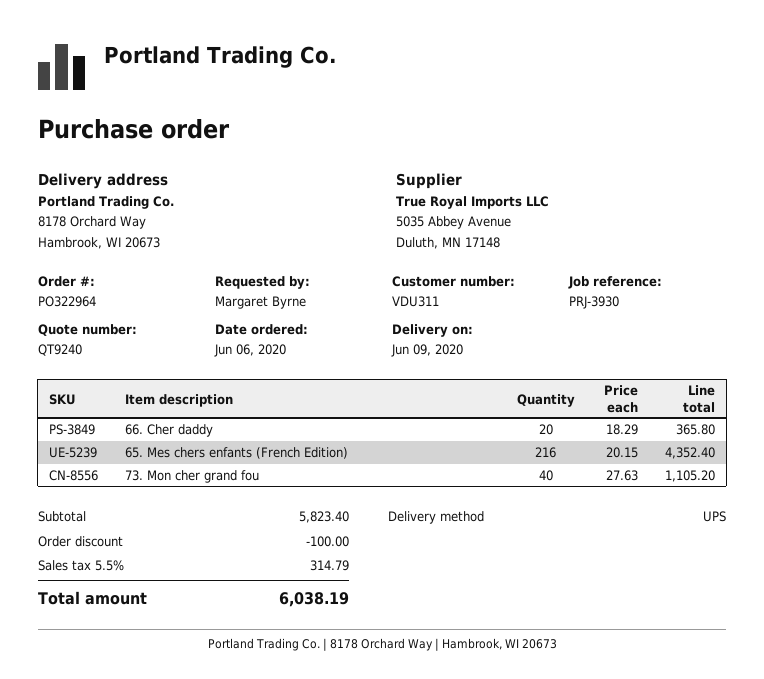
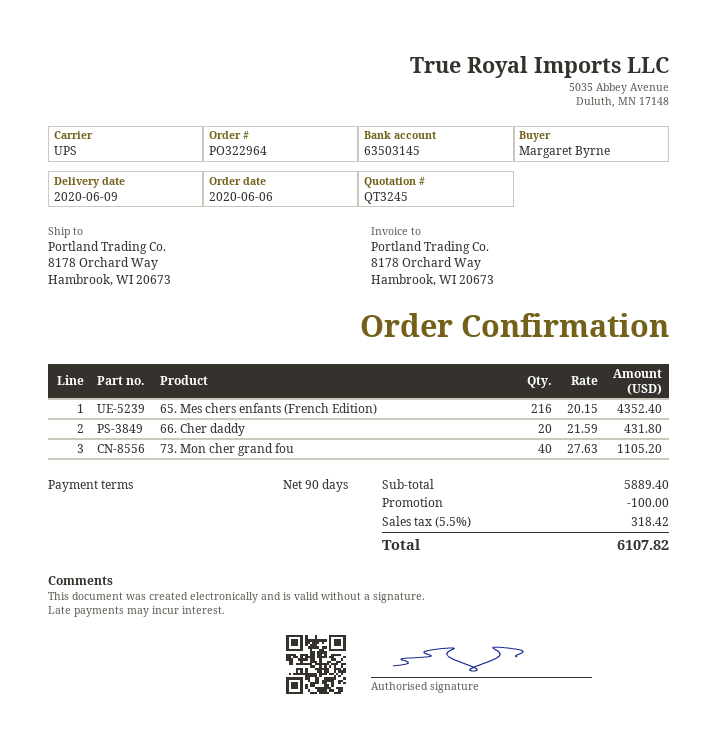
quote number: QT9240 -> QT3245
66. Cher daddy: 20 x 18.29 = 365.80 -> 20 x 21.59 = 431.80
subtotal: 5823.40 -> 5889.40
tax: 5.5% = 314.79 -> 5.5% = 318.42
total: 6038.19 -> 6107.82

